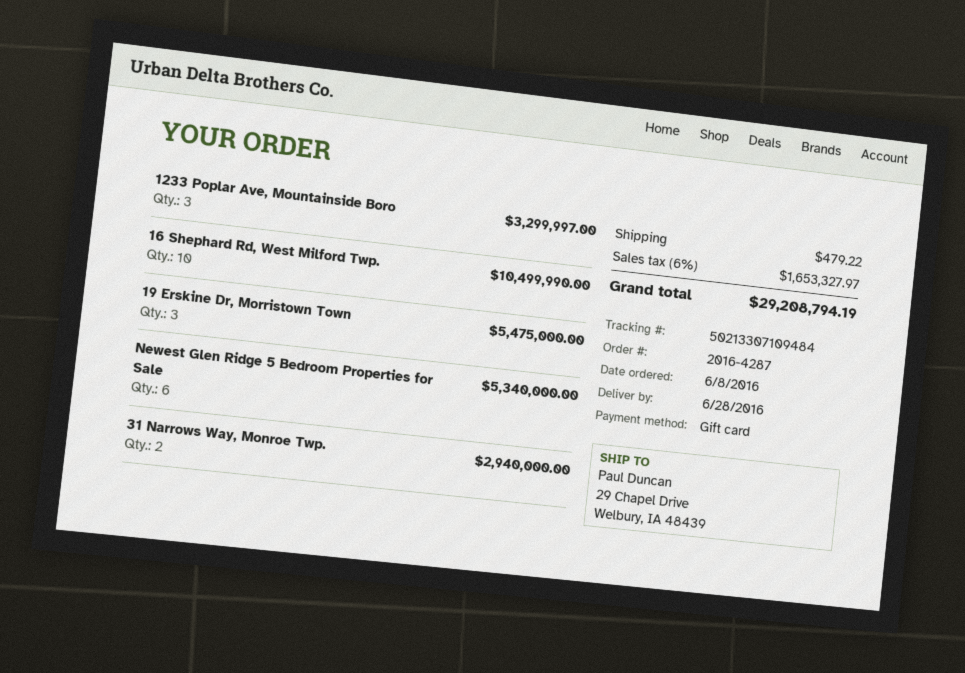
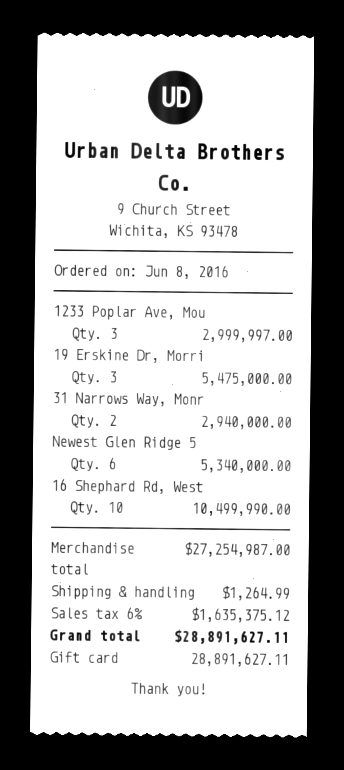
1233 Poplar Ave, Mountainside Boro: 3 for 3299997.00 -> 3 for 2999997.00
shipping: 479.22 -> 1264.99
tax: 6% = 1653327.97 -> 6% = 1635375.12
total: 29208794.19 -> 28891627.11

